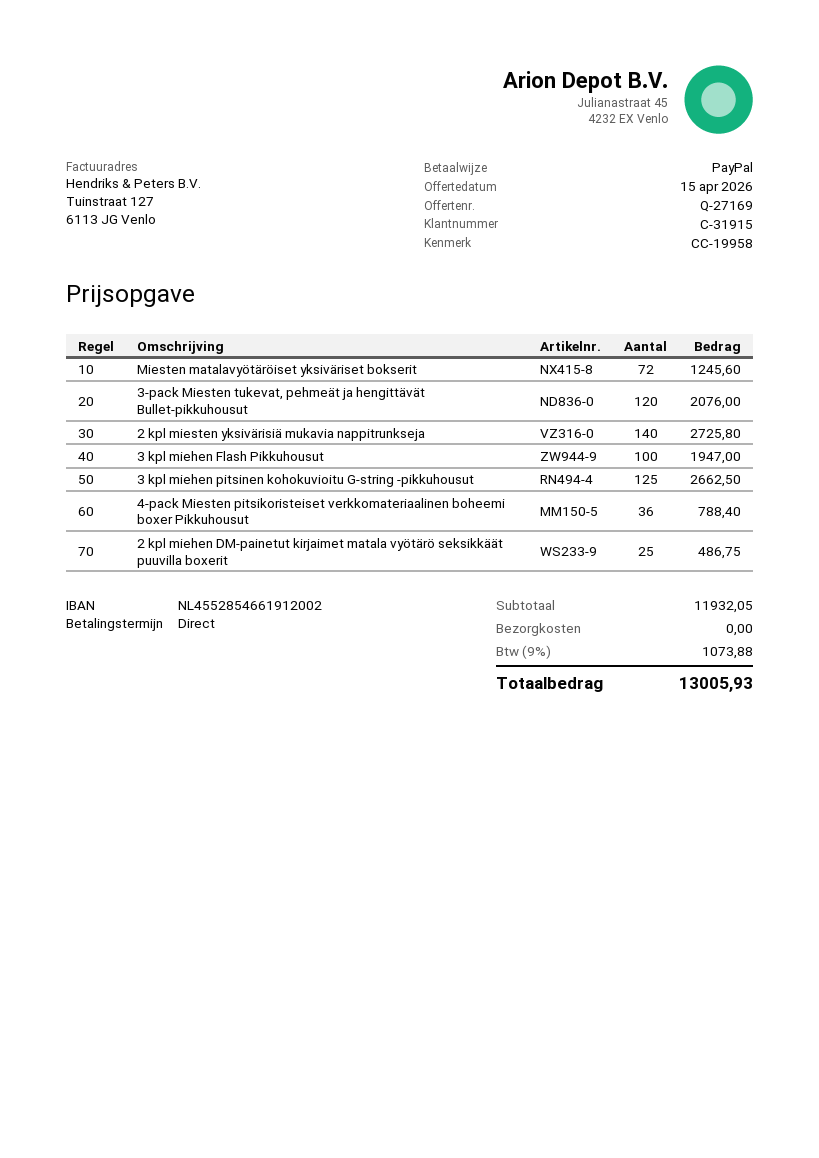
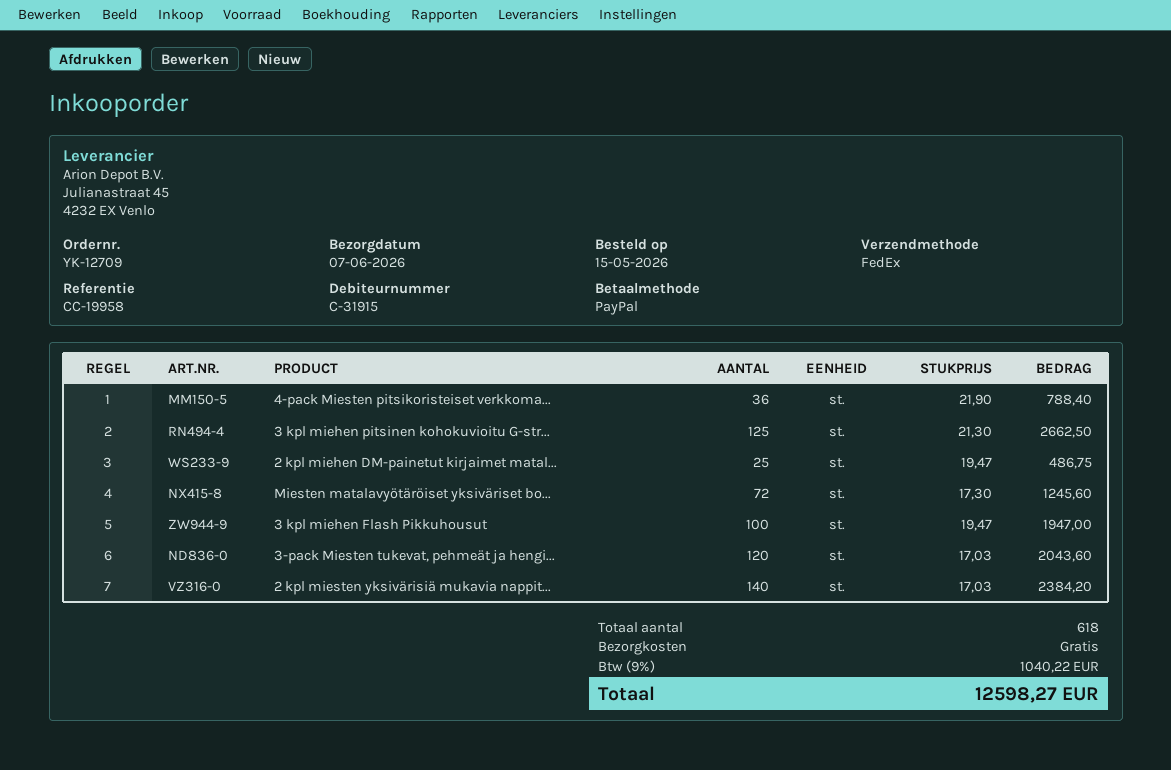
3-pack Miesten tukevat, pehmeät ja hengittävät Bullet-pikkuhousut: 120 for 2076.00 -> 120 for 2043.60
2 kpl miesten yksivärisiä mukavia nappitrunkseja: 140 for 2725.80 -> 140 for 2384.20
tax: 9% = 1073.88 -> 9% = 1040.22
total: 13005.93 -> 12598.27

